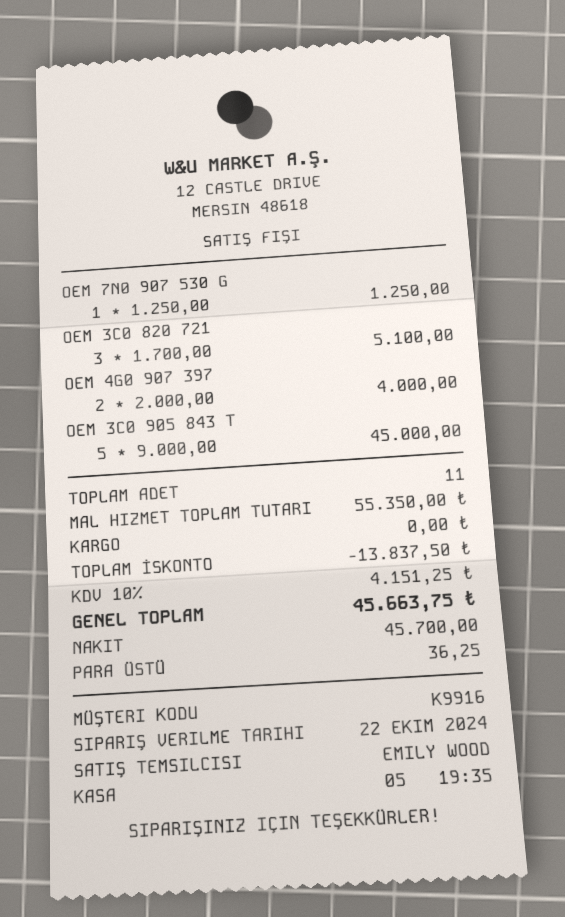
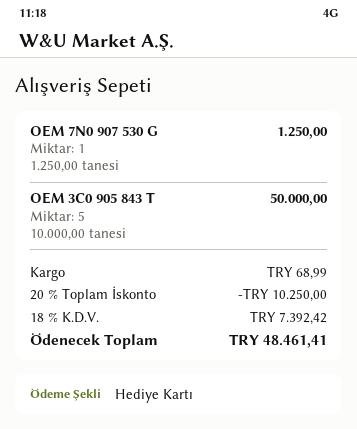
payment method: cash -> gift card
OEM 3C0 820 721: 3 x 1700.00 = 5100.00 -> none
OEM 4G0 907 397: 2 x 2000.00 = 4000.00 -> none
OEM 3C0 905 843 T: 5 x 9000.00 = 45000.00 -> 5 x 10000.00 = 50000.00
discount: 13837.50 -> 10250.00
shipping: 0.00 -> 68.99
tax: 10% = 4151.25 -> 18% = 7392.42
total: 45663.75 -> 48461.41

